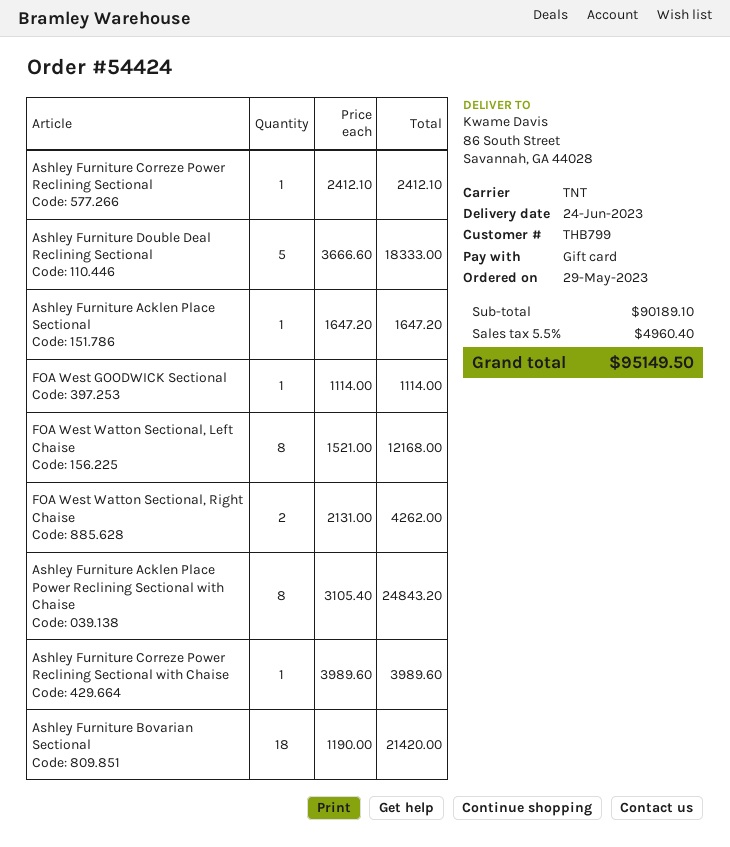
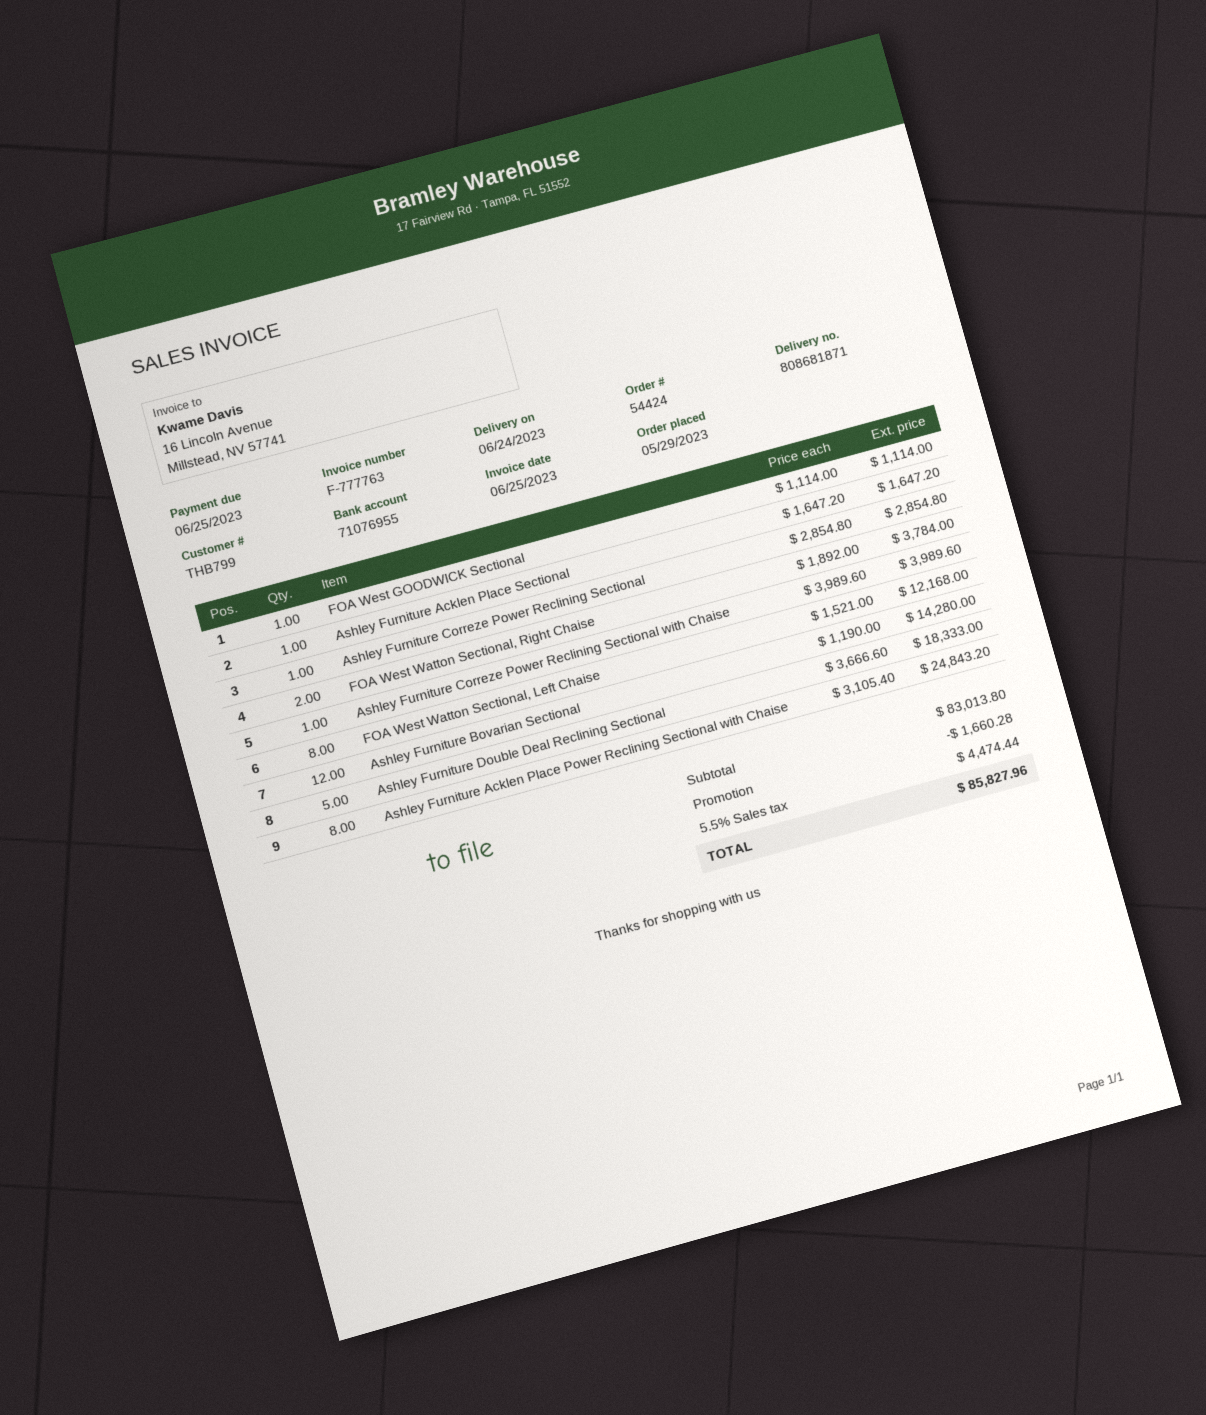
Ashley Furniture Correze Power Reclining Sectional: 1 x 2412.10 = 2412.10 -> 1 x 2854.80 = 2854.80
FOA West Watton Sectional, Right Chaise: 2 x 2131.00 = 4262.00 -> 2 x 1892.00 = 3784.00
Ashley Furniture Bovarian Sectional: 18 x 1190.00 = 21420.00 -> 12 x 1190.00 = 14280.00
subtotal: 90189.10 -> 83013.80
discount: none -> 1660.28
tax: 5.5% = 4960.40 -> 5.5% = 4474.44
total: 95149.50 -> 85827.96

